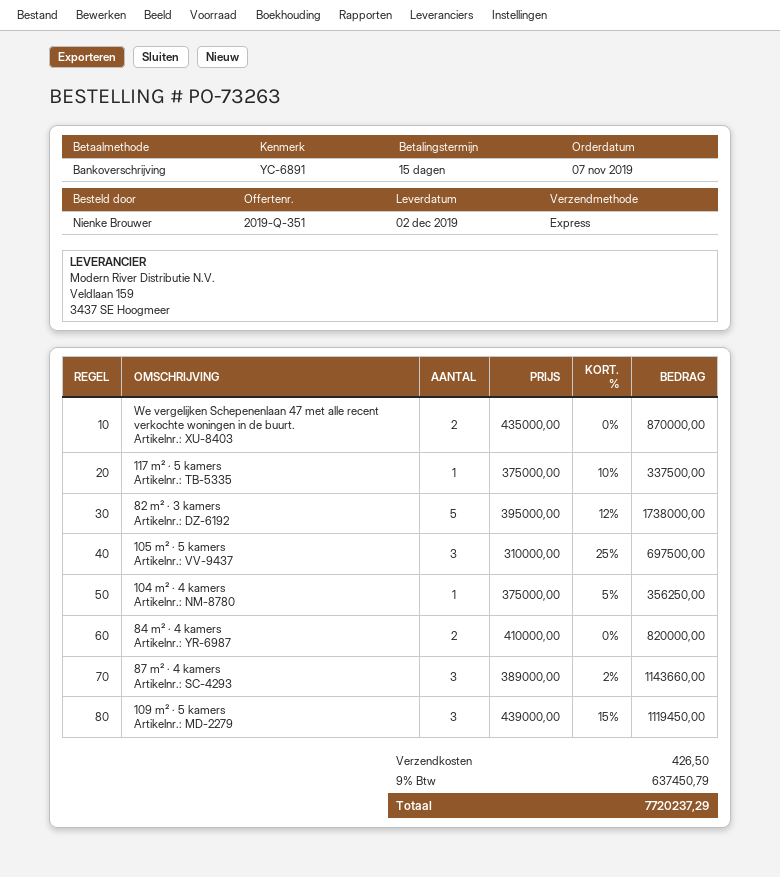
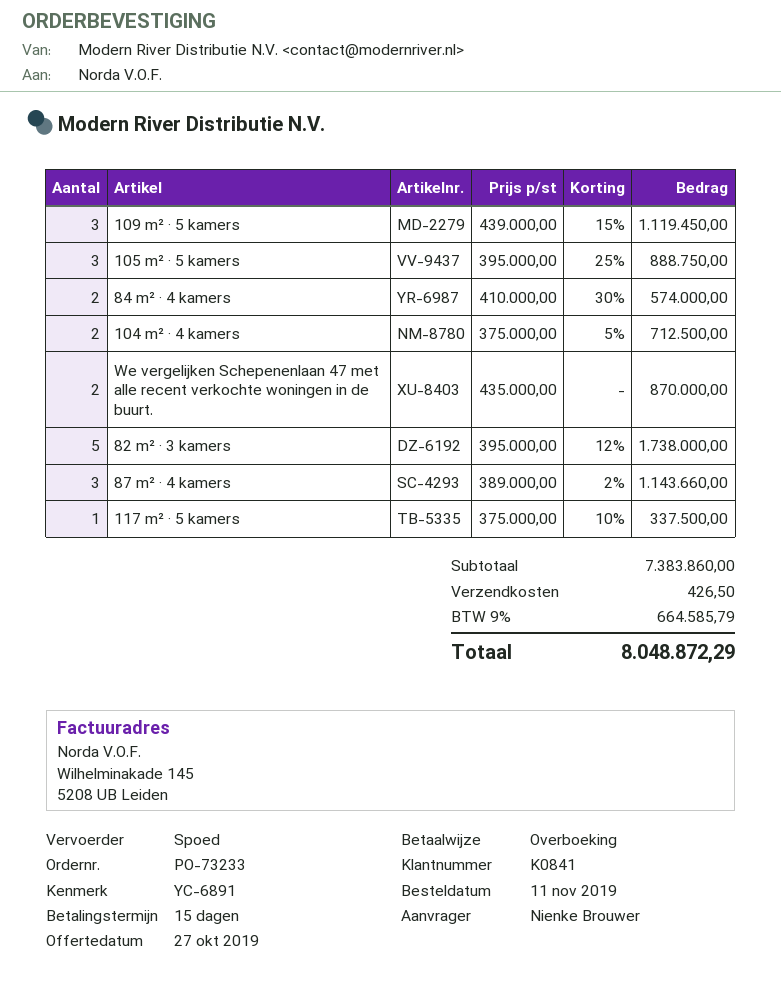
order number: PO-73263 -> PO-73233
order date: 2019-11-07 -> 2019-11-11
105 m² · 5 kamers: 3 x 310000.00 - 25% = 697500.00 -> 3 x 395000.00 - 25% = 888750.00
104 m² · 4 kamers: 1 x 375000.00 - 5% = 356250.00 -> 2 x 375000.00 - 5% = 712500.00
84 m² · 4 kamers: 2 x 410000.00 = 820000.00 -> 2 x 410000.00 - 30% = 574000.00
tax: 9% = 637450.79 -> 9% = 664585.79
total: 7720237.29 -> 8048872.29

